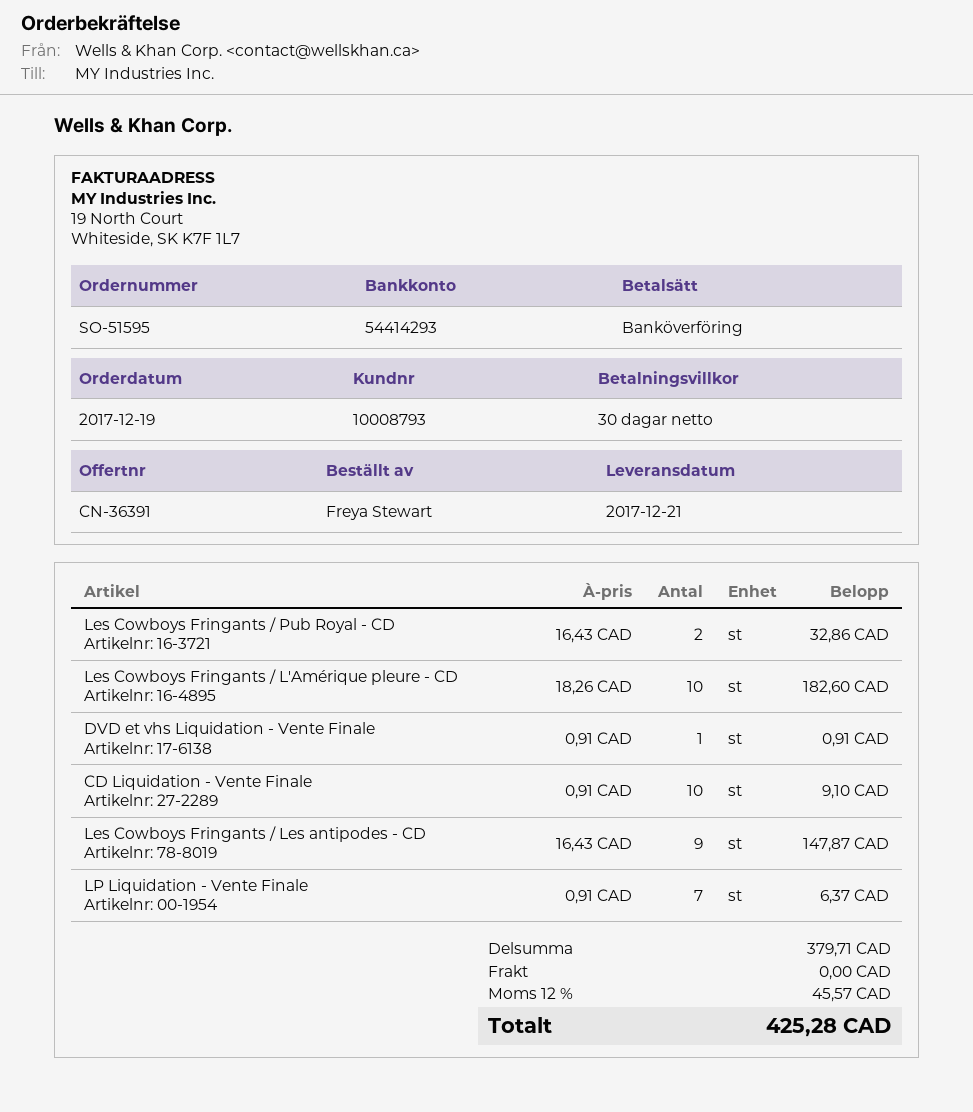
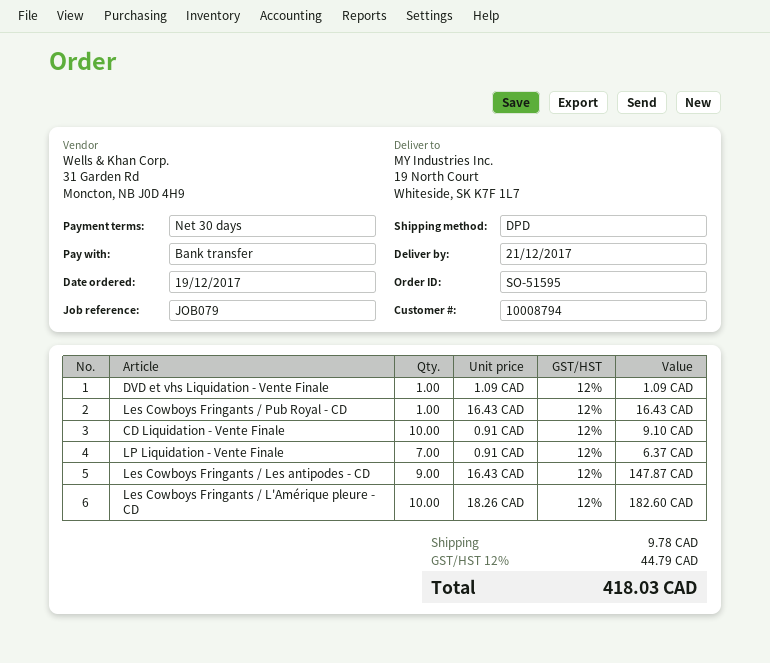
customer number: 10008793 -> 10008794
Les Cowboys Fringants / Pub Royal - CD: 2 x 16.43 = 32.86 -> 1 x 16.43 = 16.43
DVD et vhs Liquidation - Vente Finale: 1 x 0.91 = 0.91 -> 1 x 1.09 = 1.09
shipping: 0.00 -> 9.78
tax: 12% = 45.57 -> 12% = 44.79
total: 425.28 -> 418.03

